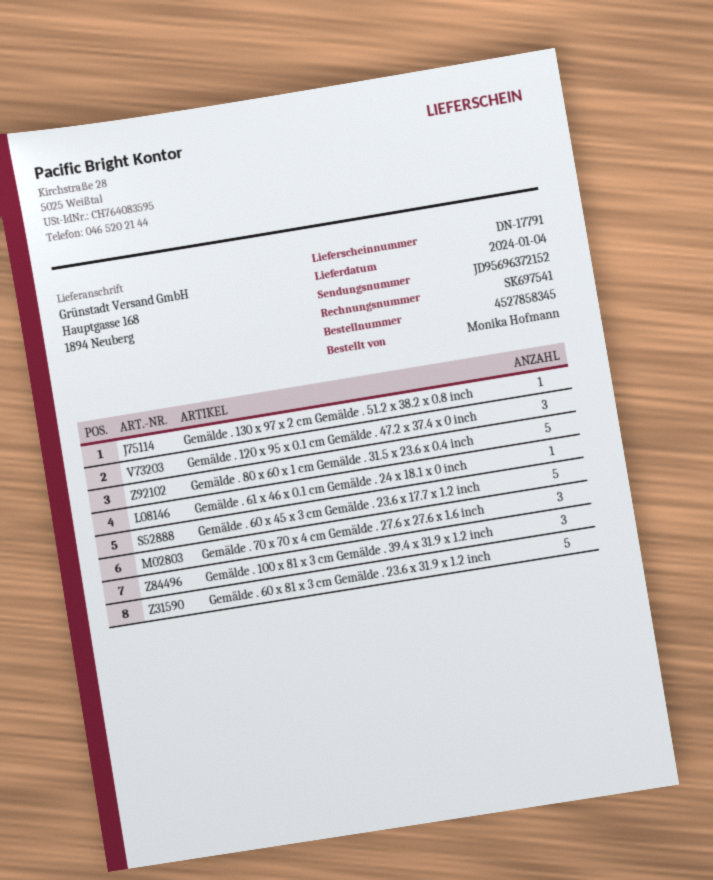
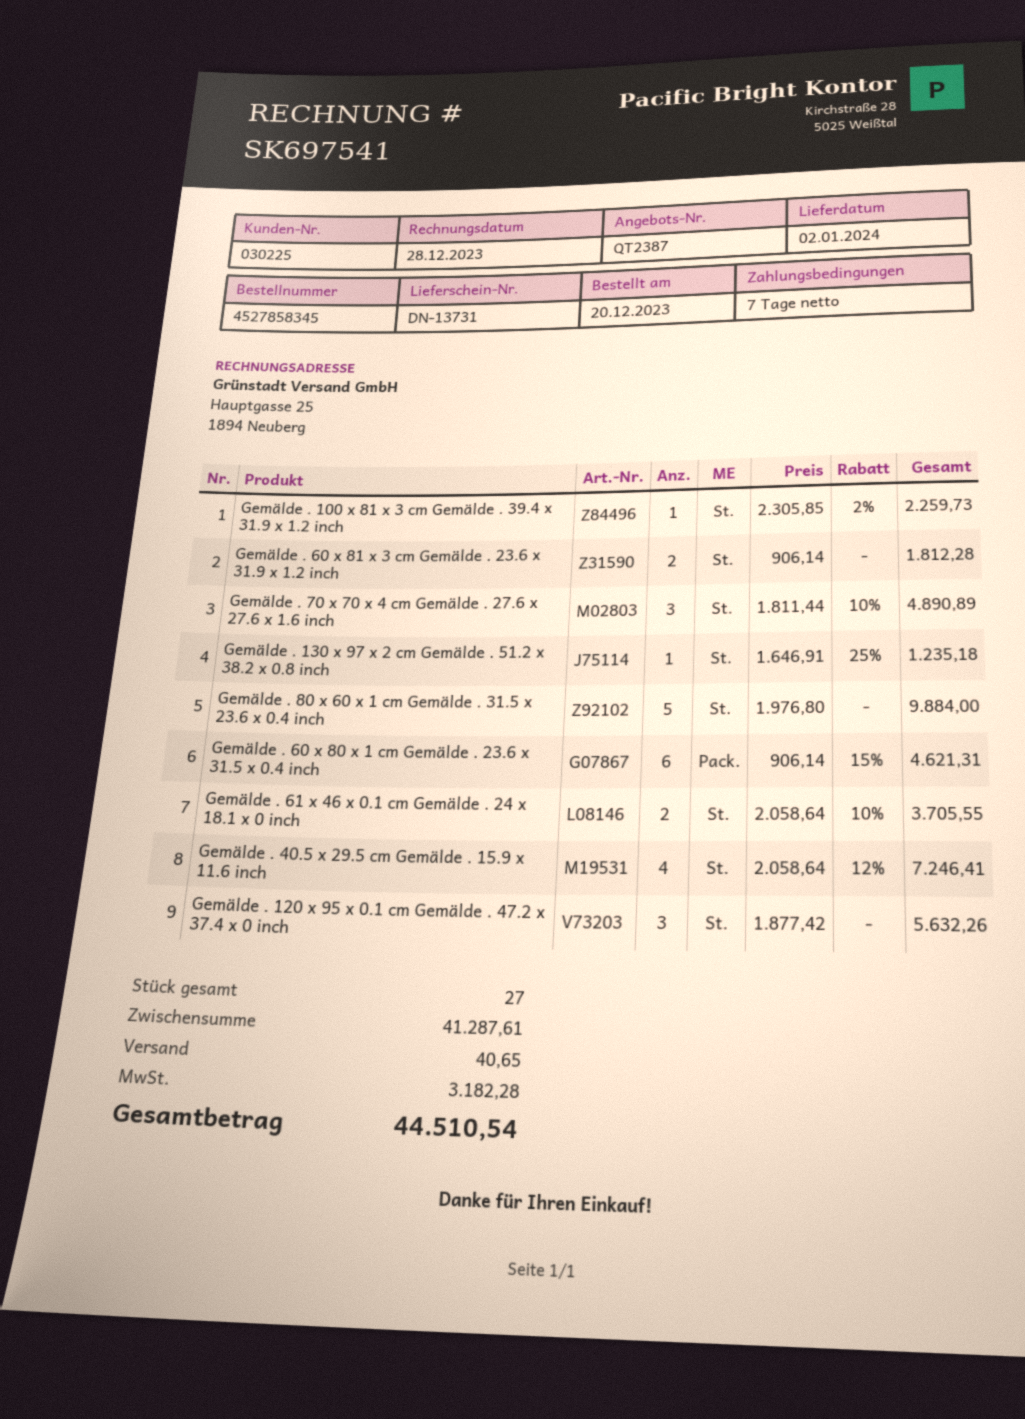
delivery note number: DN-17791 -> DN-13731
delivery date: 2024-01-04 -> 2024-01-02
Gemälde . 61 x 46 x 0.1 cm Gemälde . 24 x 18.1 x 0 inch: 1 -> 2
Gemälde . 60 x 45 x 3 cm Gemälde . 23.6 x 17.7 x 1.2 inch: 5 -> none
Gemälde . 100 x 81 x 3 cm Gemälde . 39.4 x 31.9 x 1.2 inch: 3 -> 1
Gemälde . 60 x 81 x 3 cm Gemälde . 23.6 x 31.9 x 1.2 inch: 5 -> 2
Gemälde . 60 x 80 x 1 cm Gemälde . 23.6 x 31.5 x 0.4 inch: none -> 6
Gemälde . 40.5 x 29.5 cm Gemälde . 15.9 x 11.6 inch: none -> 4

